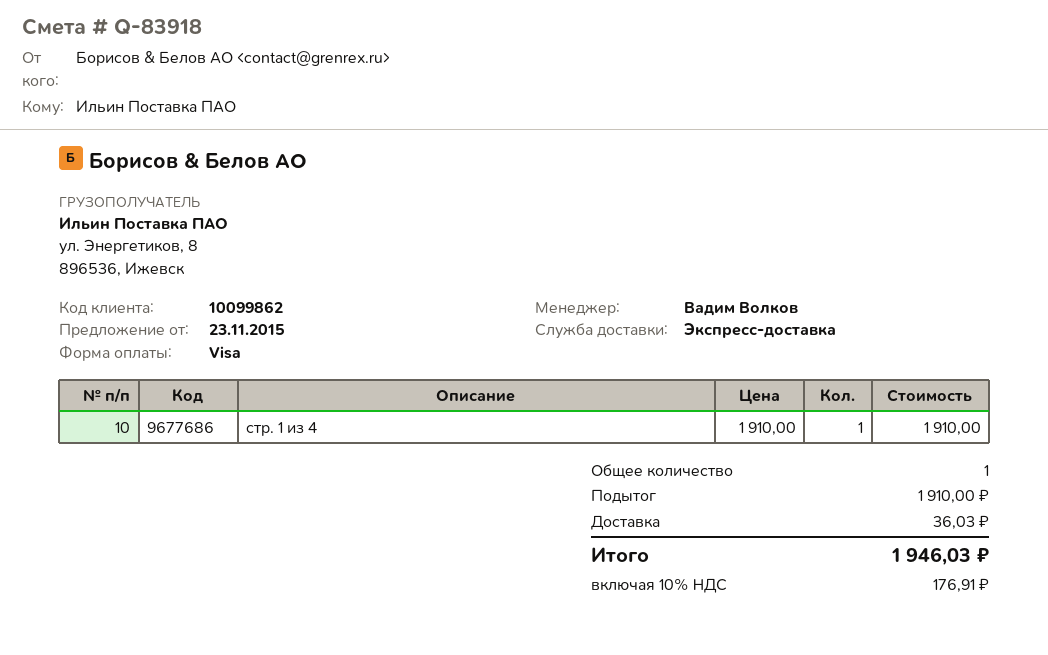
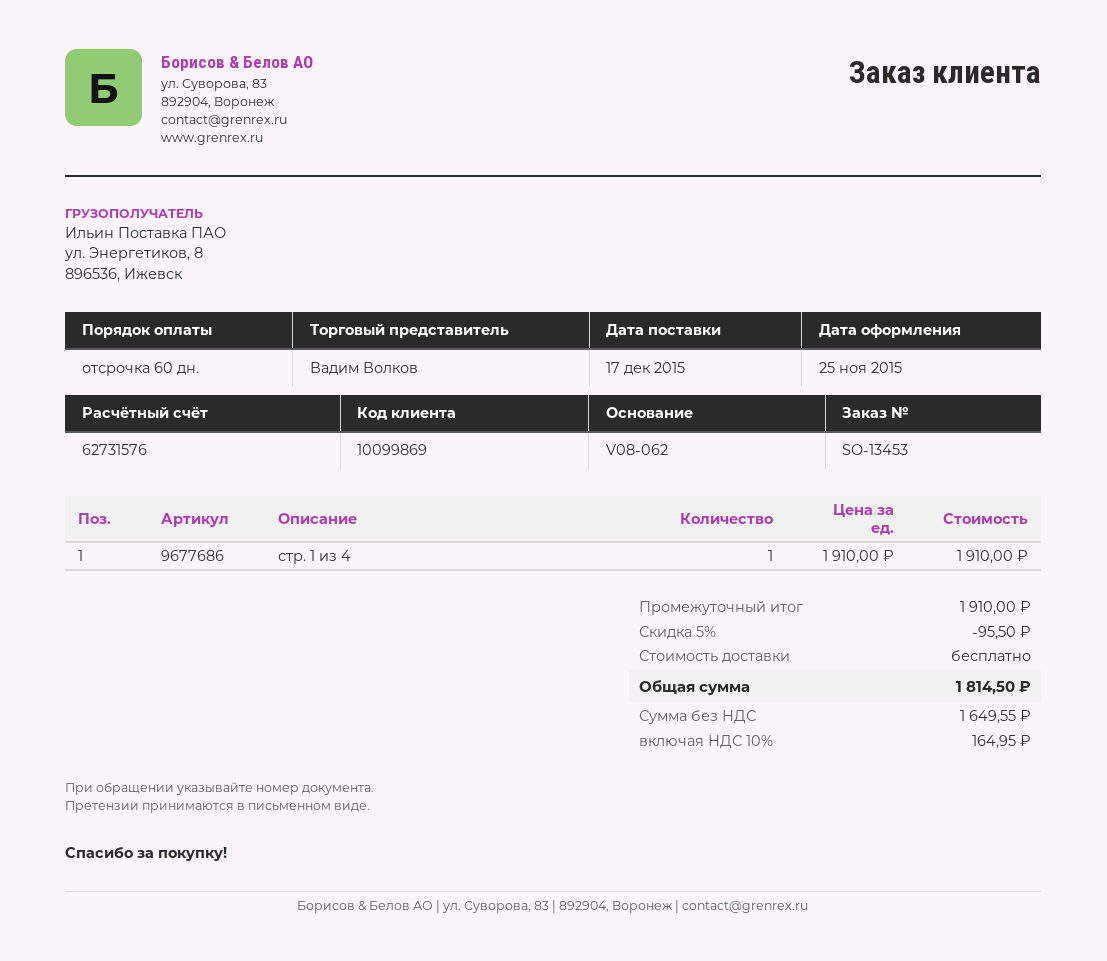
customer number: 10099862 -> 10099869
discount: none -> 5% = 95.50
shipping: 36.03 -> 0.00
tax: 10% = 176.91 -> 10% = 164.95
total: 1946.03 -> 1814.50

